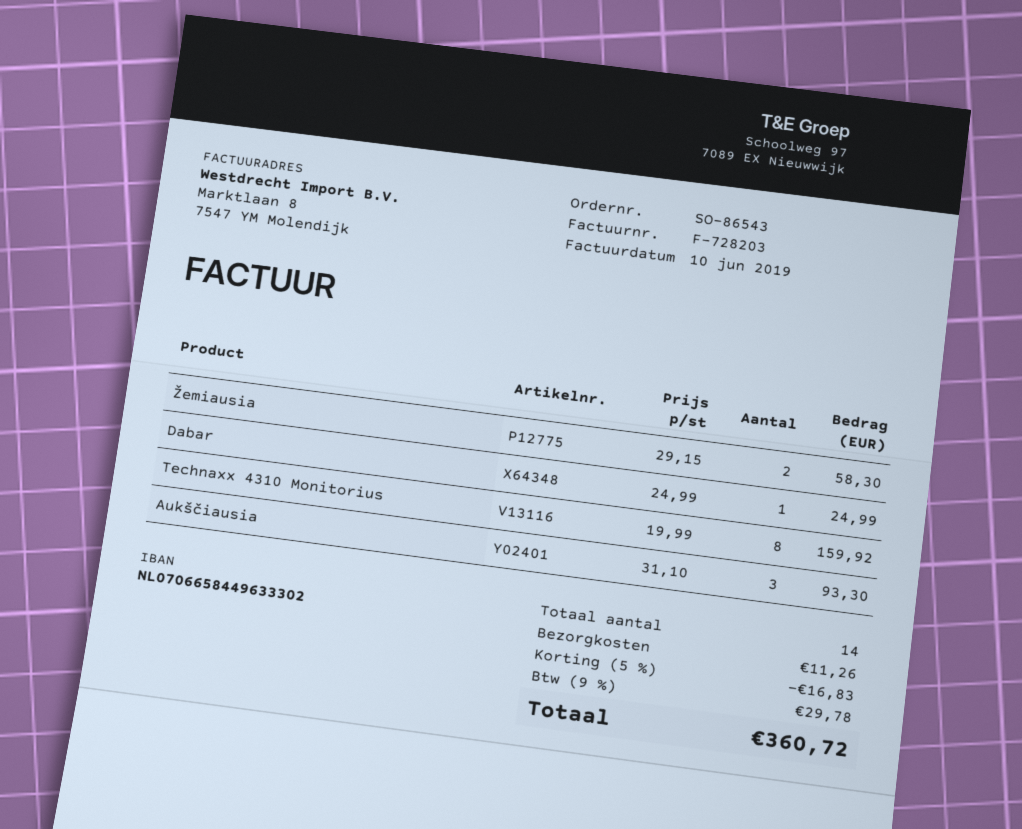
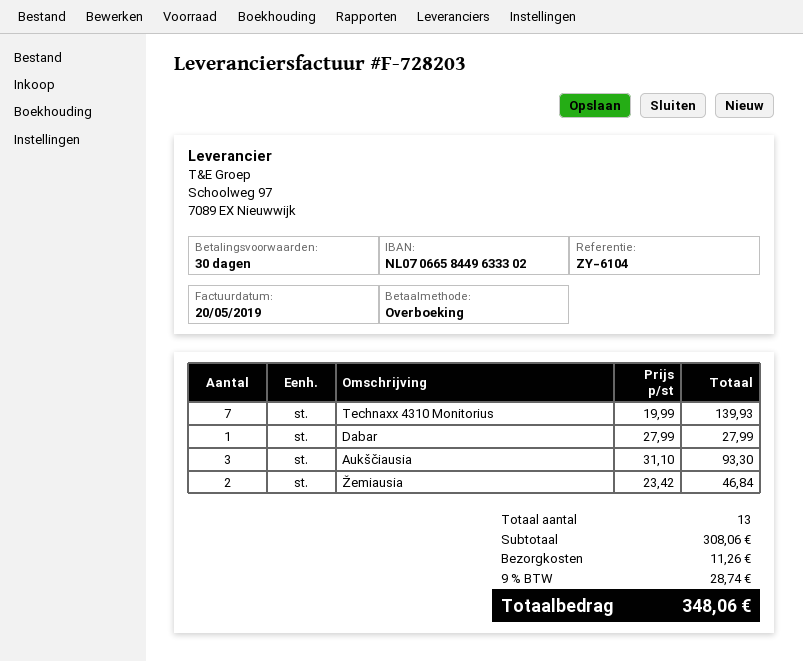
invoice date: 2019-06-10 -> 2019-05-20
Žemiausia: 2 x 29.15 = 58.30 -> 2 x 23.42 = 46.84
Dabar: 1 x 24.99 = 24.99 -> 1 x 27.99 = 27.99
Technaxx 4310 Monitorius: 8 x 19.99 = 159.92 -> 7 x 19.99 = 139.93
total quantity: 14 -> 13
discount: 5% = 16.83 -> none
tax: 9% = 29.78 -> 9% = 28.74
total: 360.72 -> 348.06

